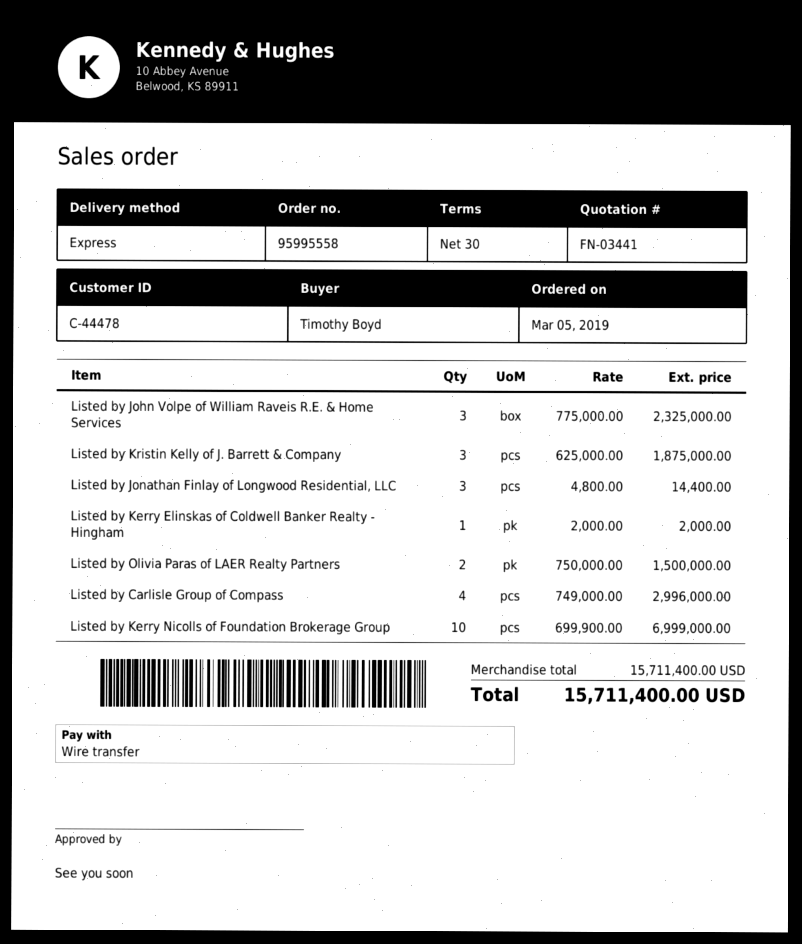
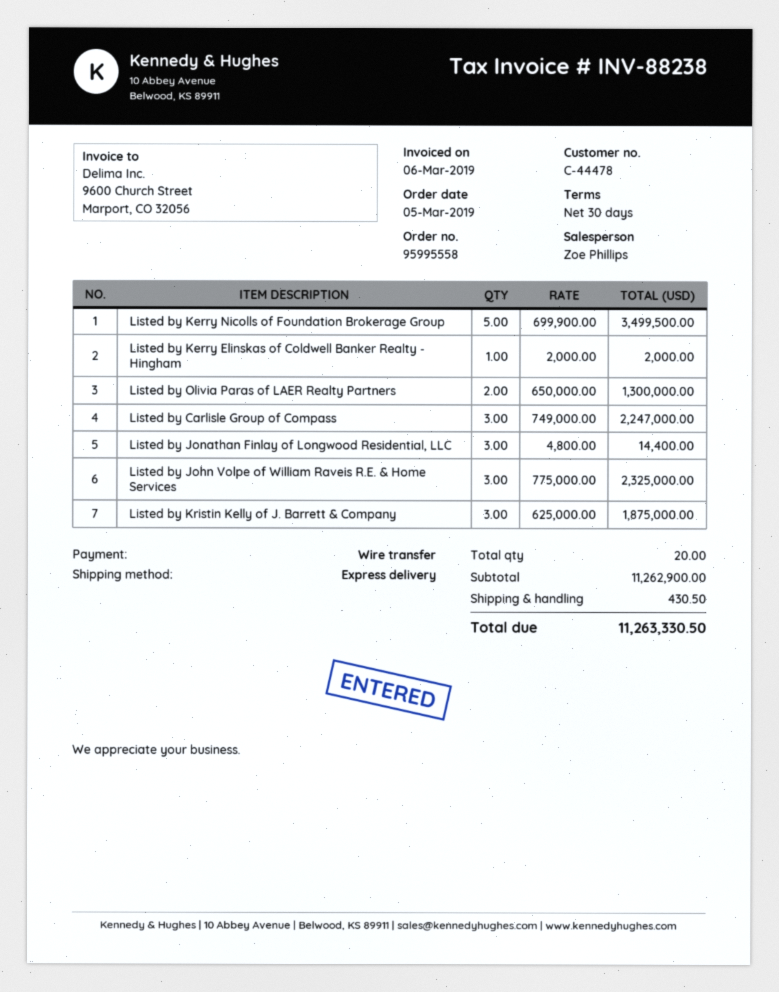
Listed by Olivia Paras of LAER Realty Partners: 2 x 750000.00 = 1500000.00 -> 2 x 650000.00 = 1300000.00
Listed by Carlisle Group of Compass: 4 x 749000.00 = 2996000.00 -> 3 x 749000.00 = 2247000.00
Listed by Kerry Nicolls of Foundation Brokerage Group: 10 x 699900.00 = 6999000.00 -> 5 x 699900.00 = 3499500.00
subtotal: 15711400.00 -> 11262900.00
shipping: none -> 430.50
total: 15711400.00 -> 11263330.50

